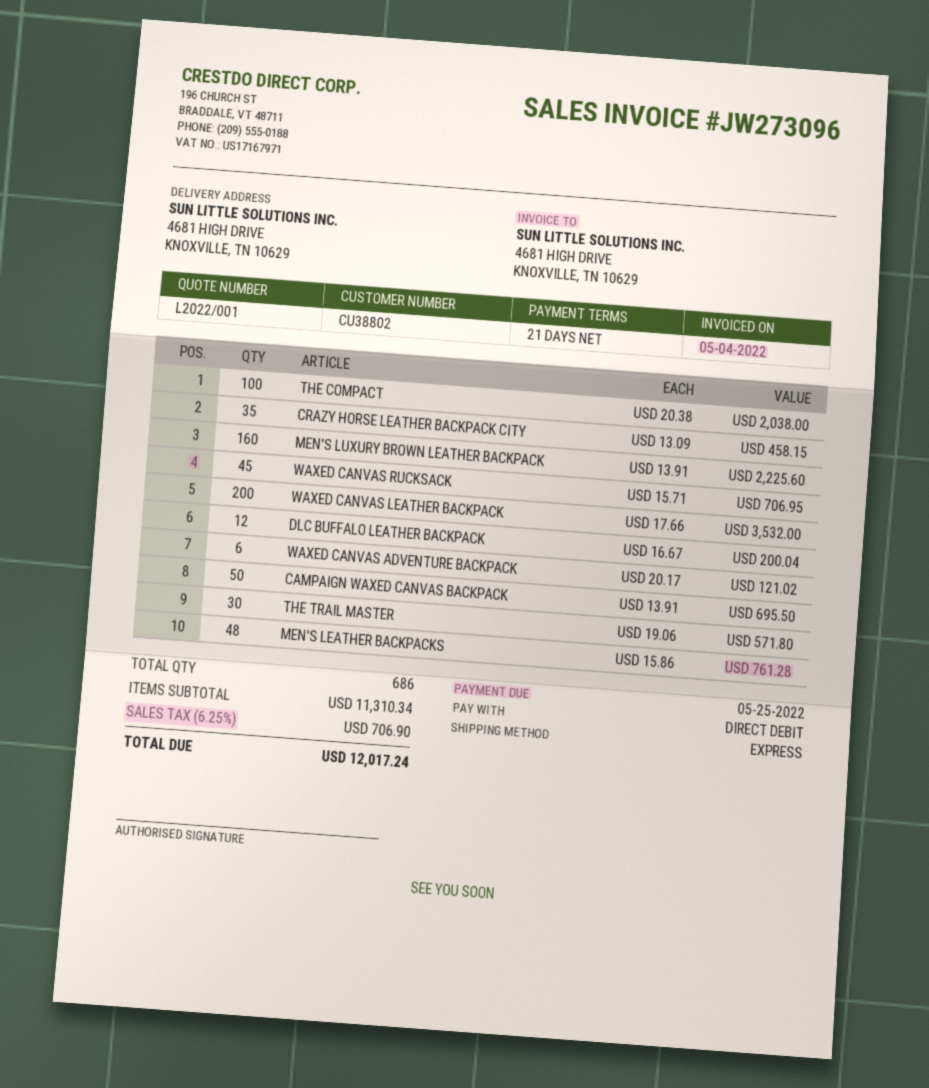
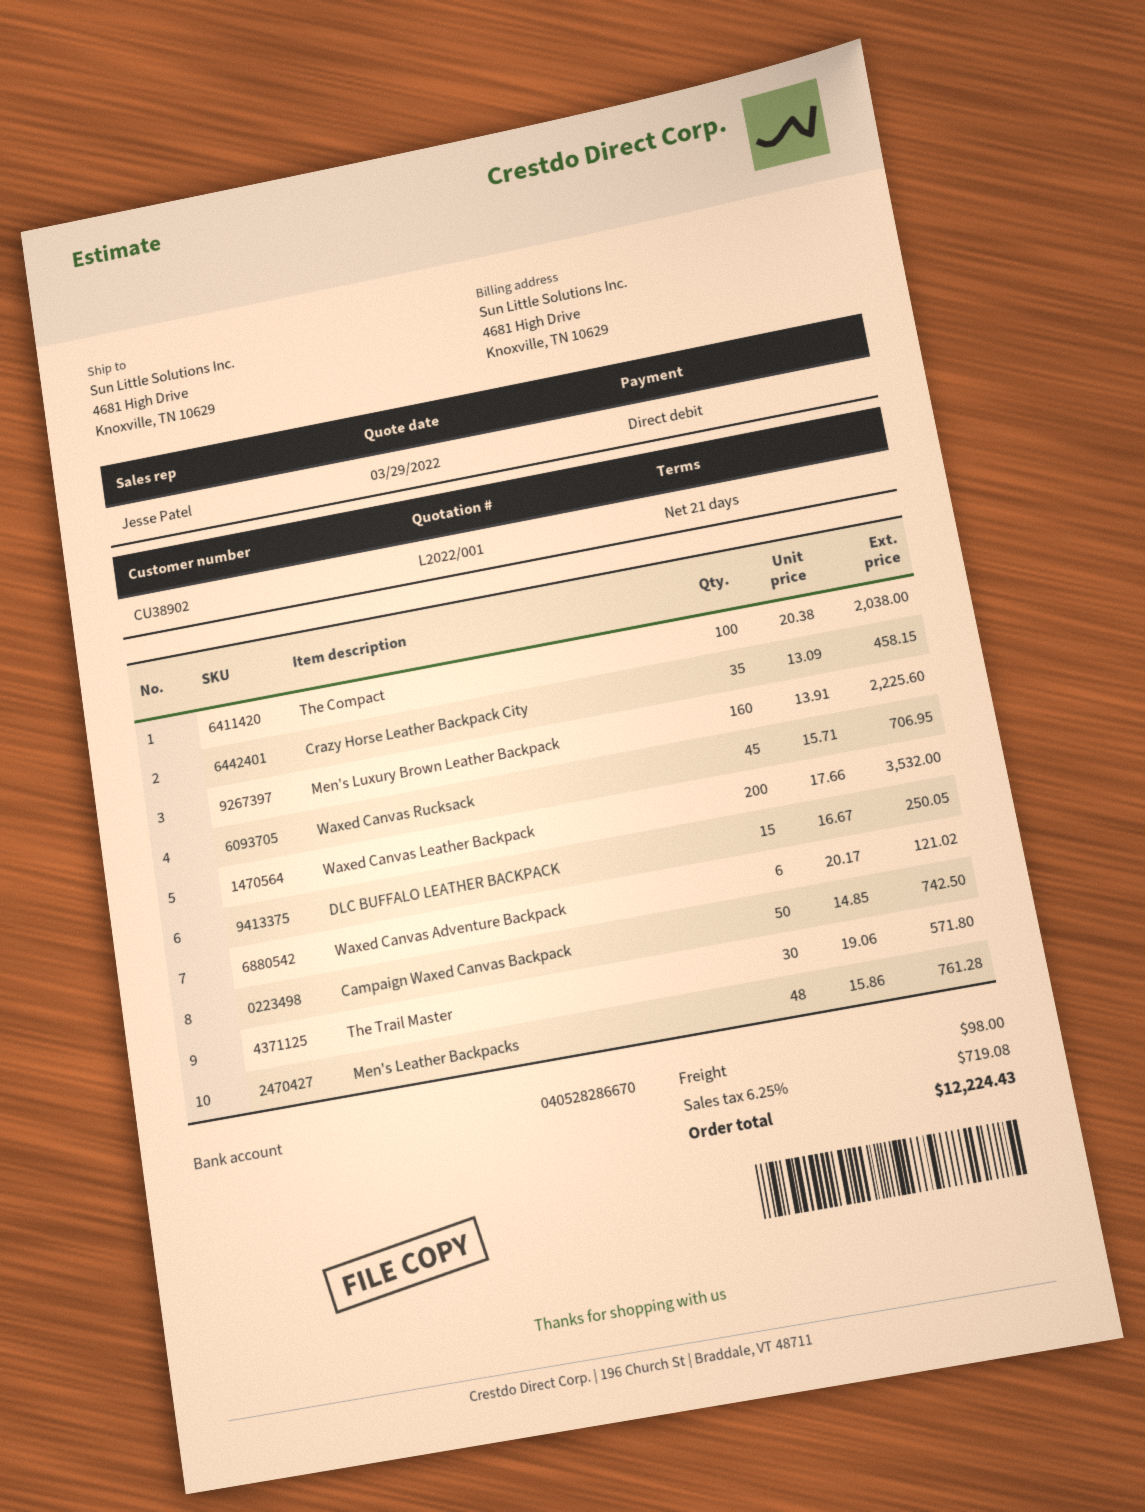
customer number: CU38802 -> CU38902
DLC BUFFALO LEATHER BACKPACK: 12 x 16.67 = 200.04 -> 15 x 16.67 = 250.05
CAMPAIGN WAXED CANVAS BACKPACK: 50 x 13.91 = 695.50 -> 50 x 14.85 = 742.50
shipping: none -> 98.00
tax: 6.25% = 706.90 -> 6.25% = 719.08
total: 12017.24 -> 12224.43

